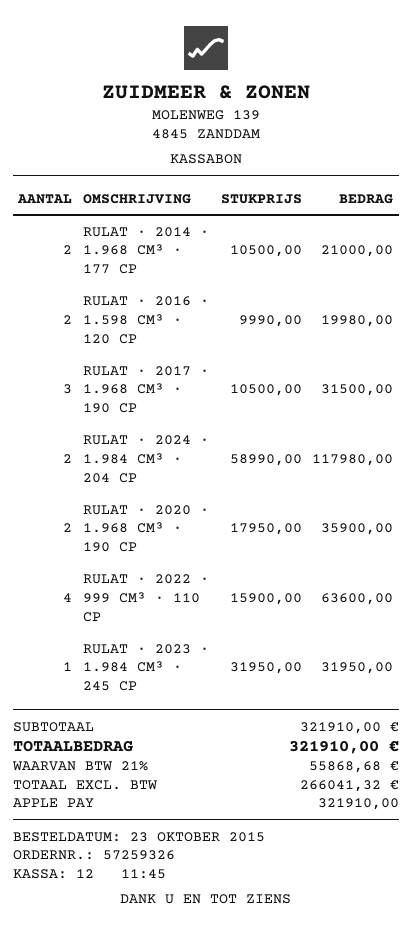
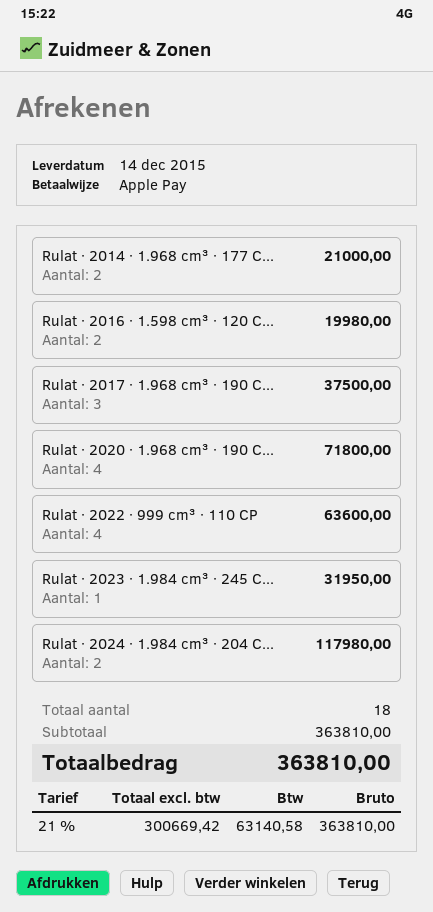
RULAT · 2017 · 1.968 CM³ · 190 CP: 3 for 31500.00 -> 3 for 37500.00
RULAT · 2020 · 1.968 CM³ · 190 CP: 2 for 35900.00 -> 4 for 71800.00
subtotal: 321910.00 -> 363810.00
net: 266041.32 -> 300669.42
tax: 21% = 55868.68 -> 21% = 63140.58
total: 321910.00 -> 363810.00

